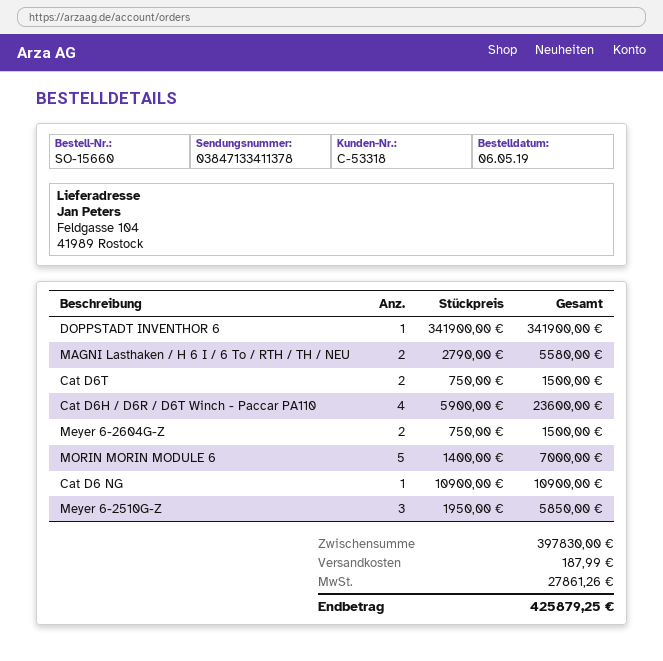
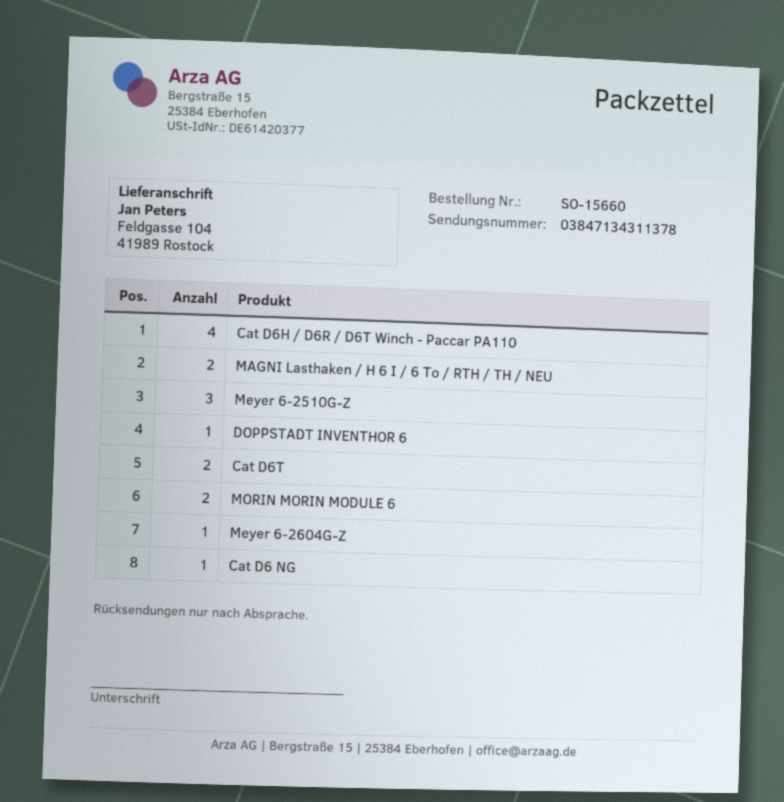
tracking number: 03847133411378 -> 03847134311378
Meyer 6-2604G-Z: 2 -> 1
MORIN MORIN MODULE 6: 5 -> 2

